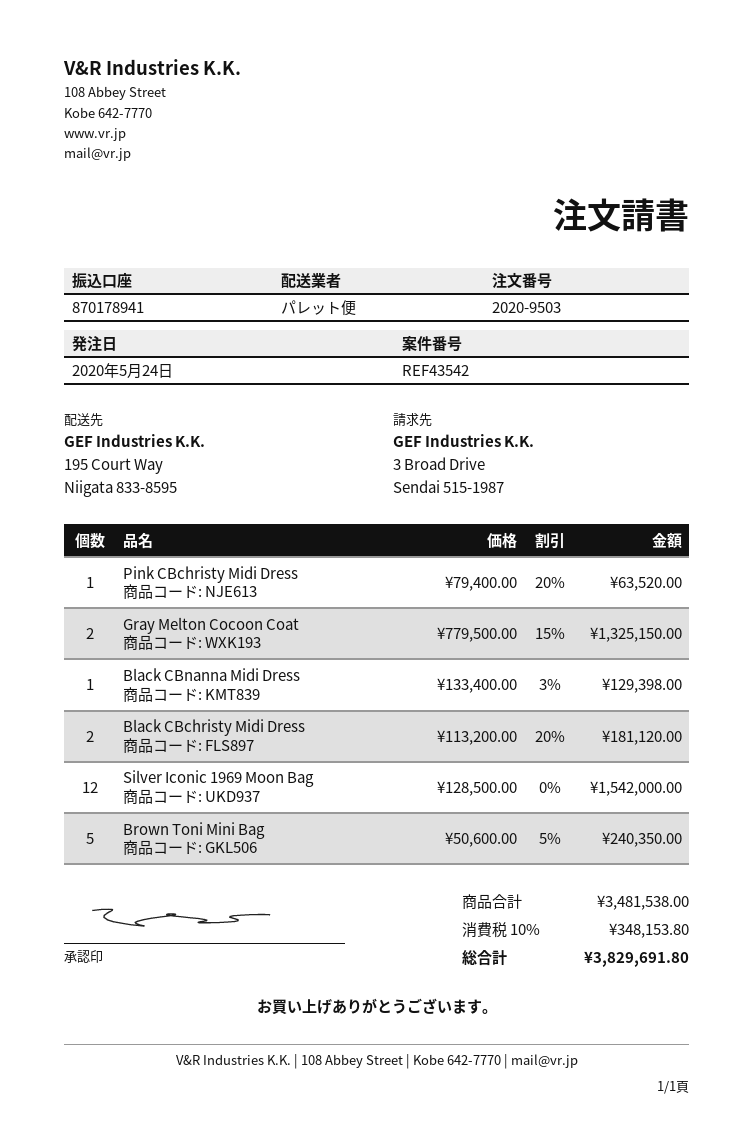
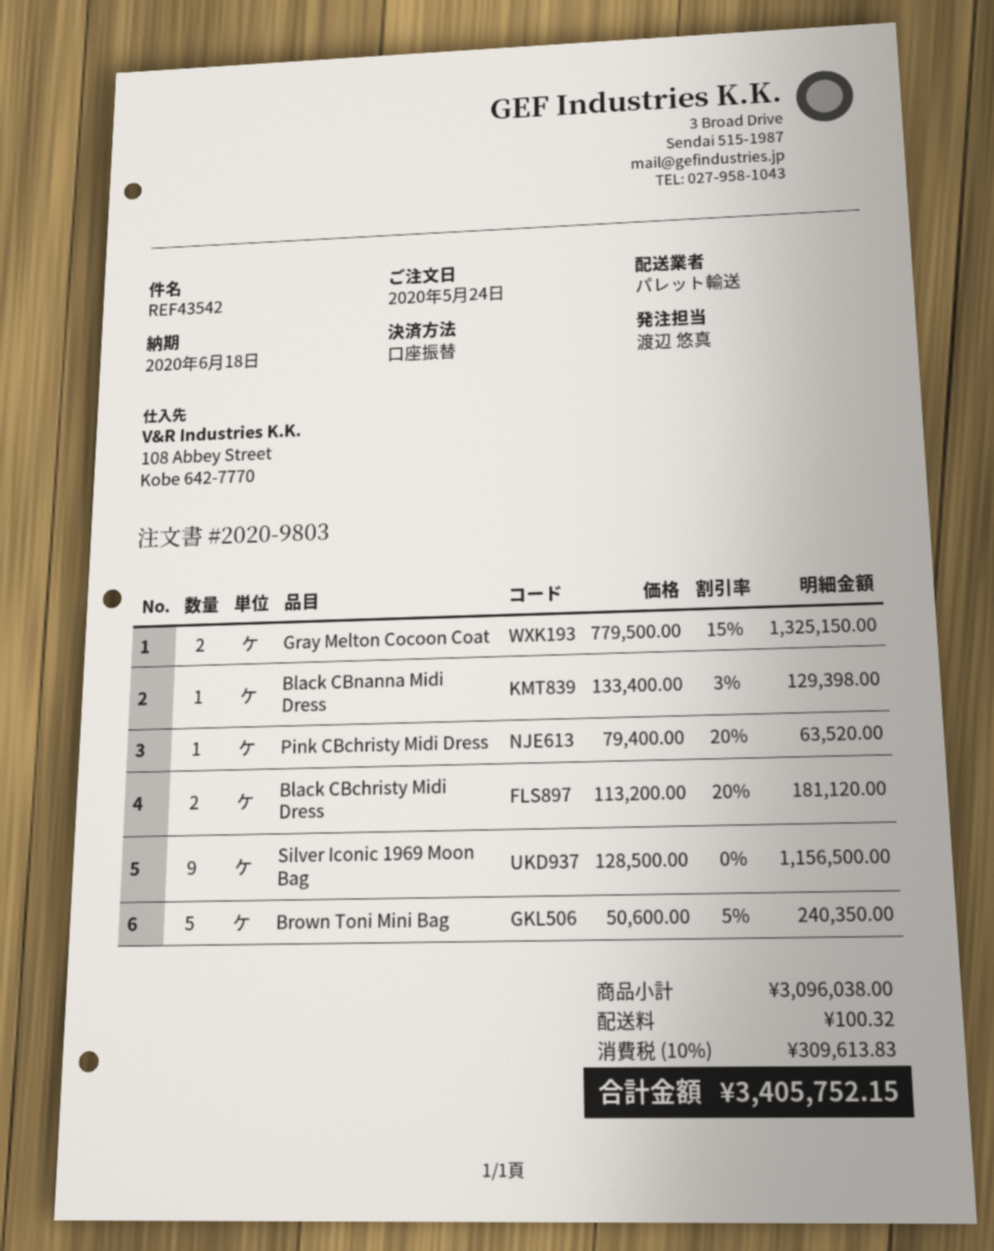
order number: 2020-9503 -> 2020-9803
Silver Iconic 1969 Moon Bag: 12 x 128500.00 = 1542000.00 -> 9 x 128500.00 = 1156500.00
subtotal: 3481538.00 -> 3096038.00
shipping: none -> 100.32
tax: 10% = 348153.80 -> 10% = 309613.83
total: 3829691.80 -> 3405752.15

